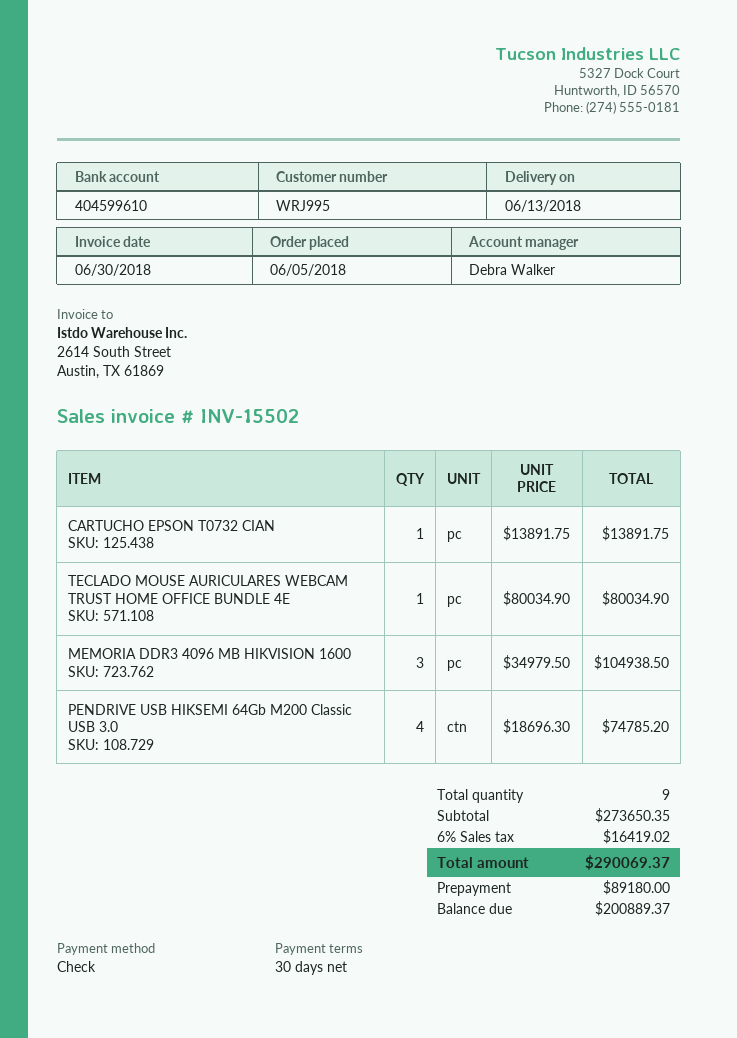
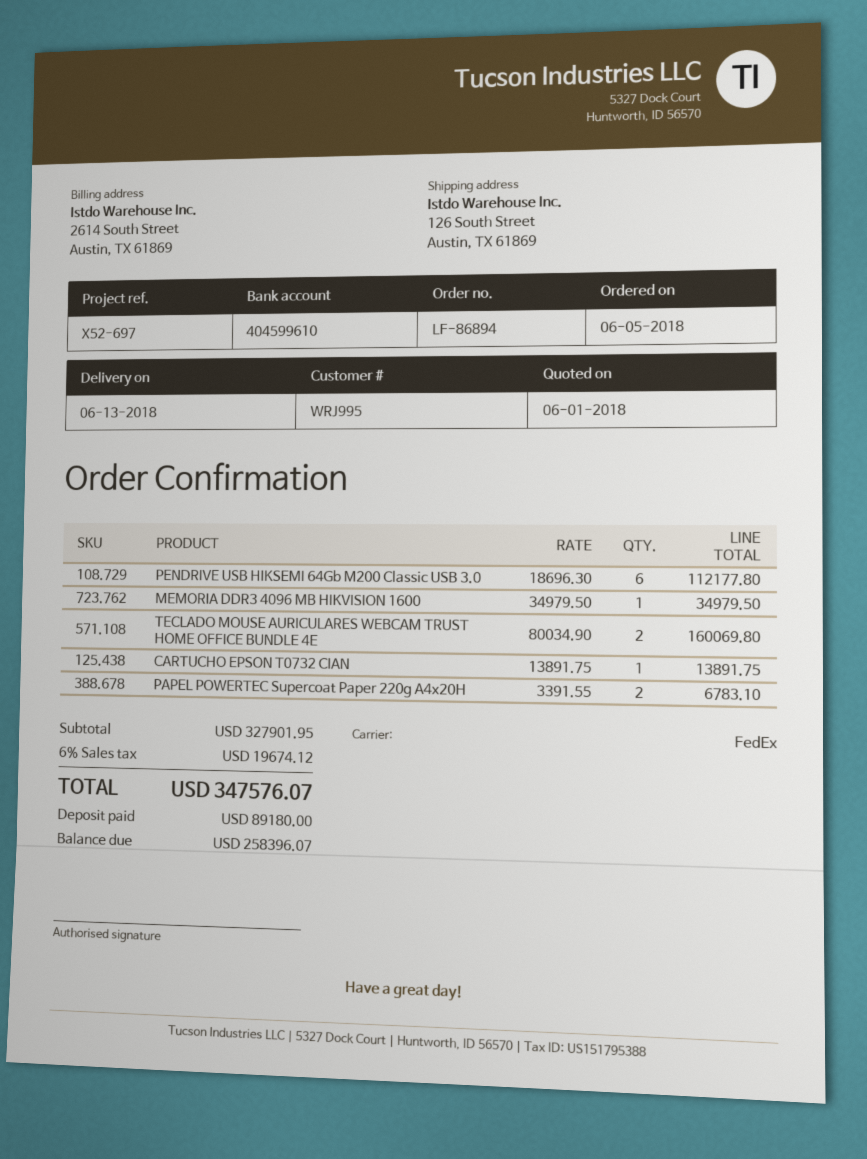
TECLADO MOUSE AURICULARES WEBCAM TRUST HOME OFFICE BUNDLE 4E: 1 x 80034.90 = 80034.90 -> 2 x 80034.90 = 160069.80
MEMORIA DDR3 4096 MB HIKVISION 1600: 3 x 34979.50 = 104938.50 -> 1 x 34979.50 = 34979.50
PENDRIVE USB HIKSEMI 64Gb M200 Classic USB 3.0: 4 x 18696.30 = 74785.20 -> 6 x 18696.30 = 112177.80
PAPEL POWERTEC Supercoat Paper 220g A4x20H: none -> 2 x 3391.55 = 6783.10
subtotal: 273650.35 -> 327901.95
tax: 6% = 16419.02 -> 6% = 19674.12
total: 290069.37 -> 347576.07
balance: 200889.37 -> 258396.07

